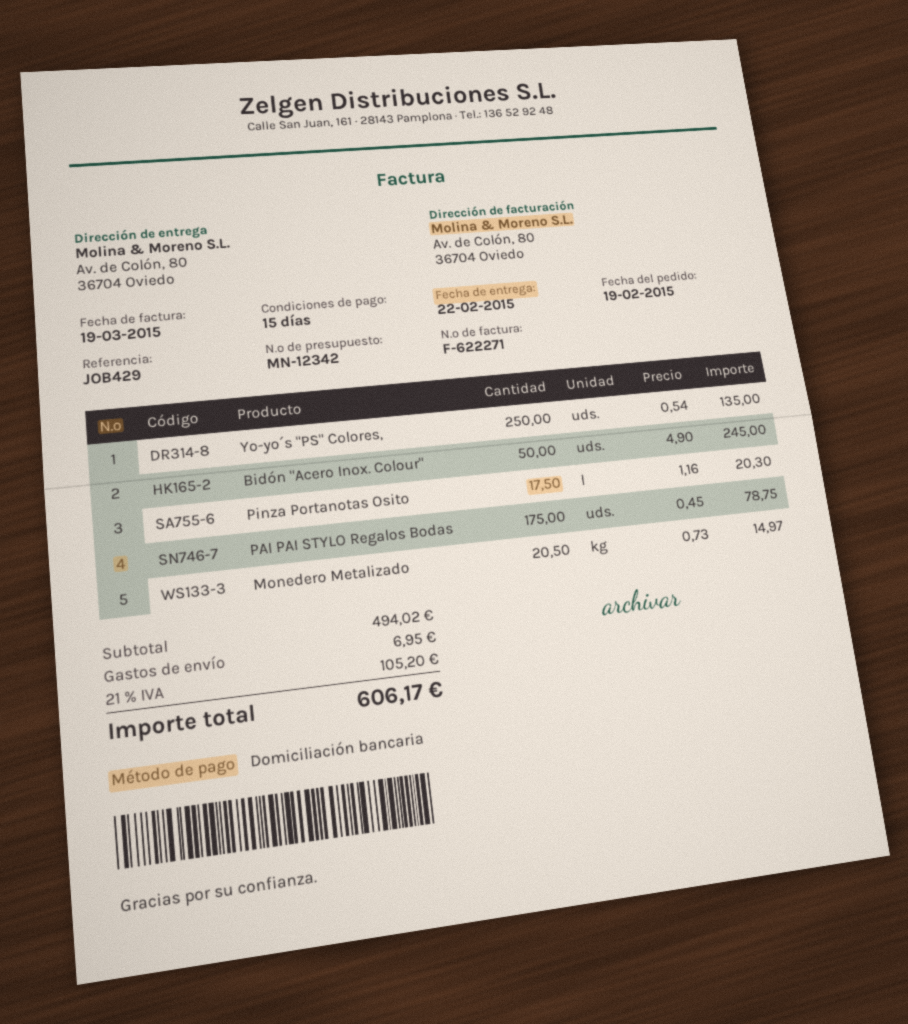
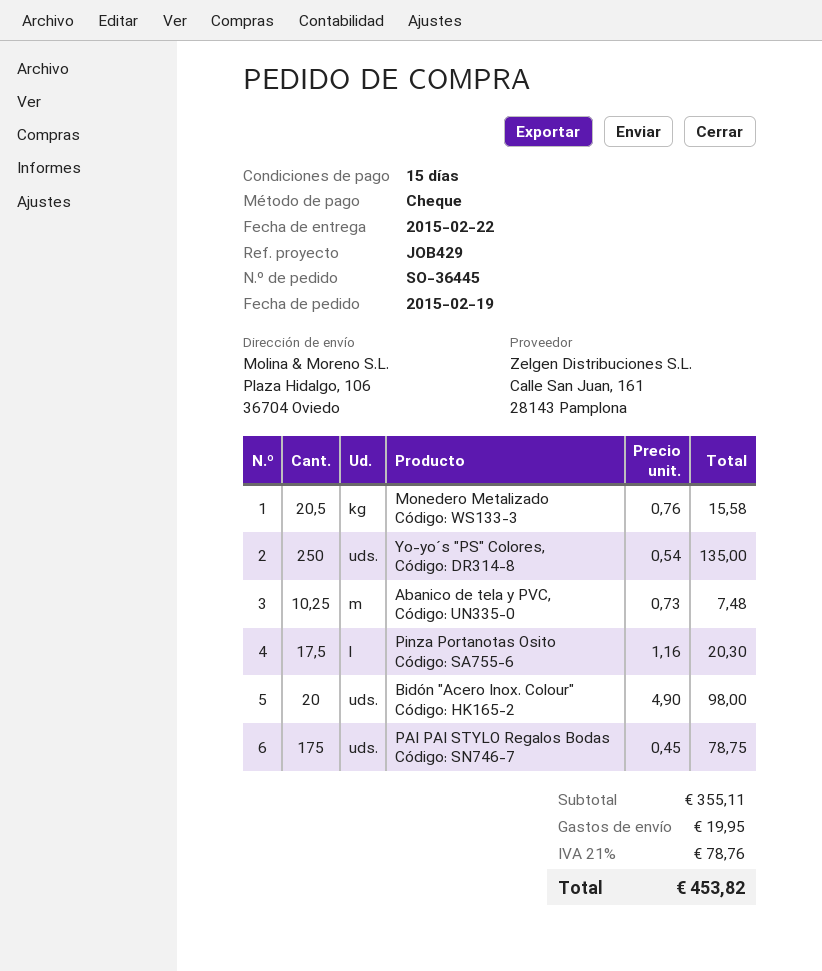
payment method: direct debit -> cheque
ship to: Av. de Colón, 80, 36704 Oviedo -> Plaza Hidalgo, 106, 36704 Oviedo
Bidón "Acero Inox. Colour": 50 x 4.90 = 245.00 -> 20 x 4.90 = 98.00
Monedero Metalizado: 20.5 x 0.73 = 14.97 -> 20.5 x 0.76 = 15.58
Abanico de tela y PVC,: none -> 10.25 x 0.73 = 7.48
subtotal: 494.02 -> 355.11
shipping: 6.95 -> 19.95
tax: 21% = 105.20 -> 21% = 78.76
total: 606.17 -> 453.82

